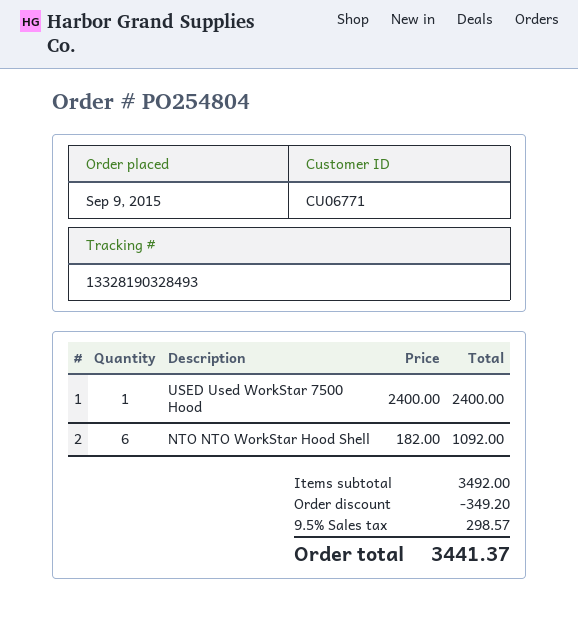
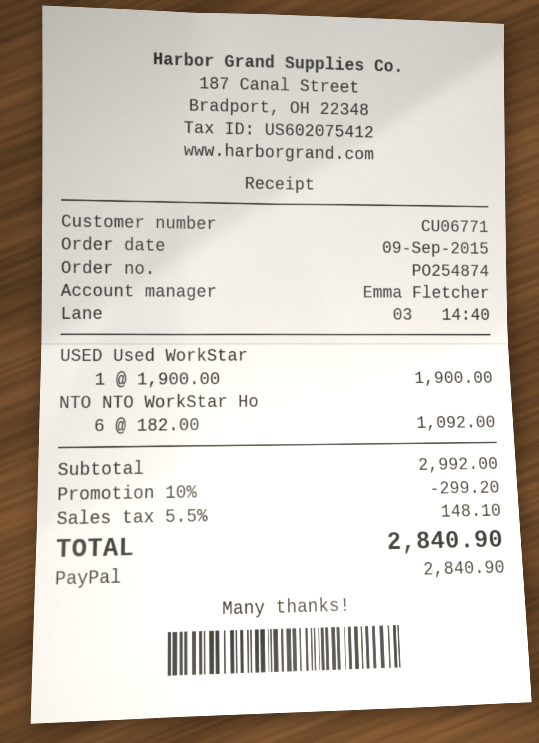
order number: PO254804 -> PO254874
USED Used WorkStar 7500 Hood: 1 x 2400.00 = 2400.00 -> 1 x 1900.00 = 1900.00
subtotal: 3492.00 -> 2992.00
discount: 349.20 -> 299.20
tax: 9.5% = 298.57 -> 5.5% = 148.10
total: 3441.37 -> 2840.90

